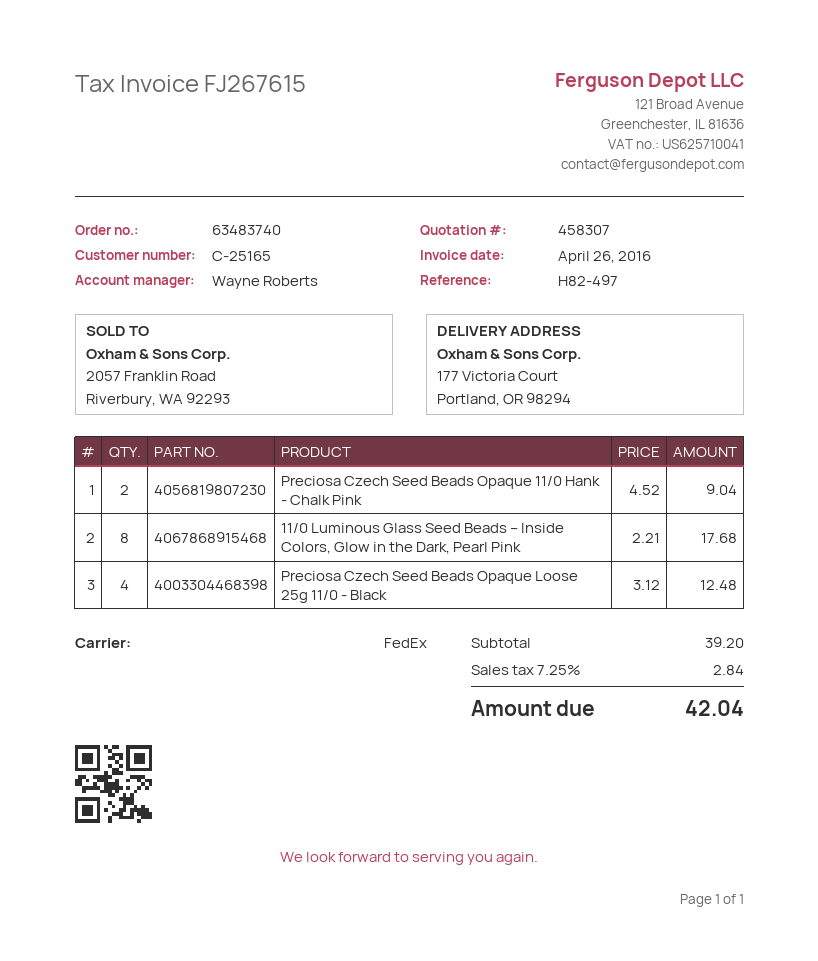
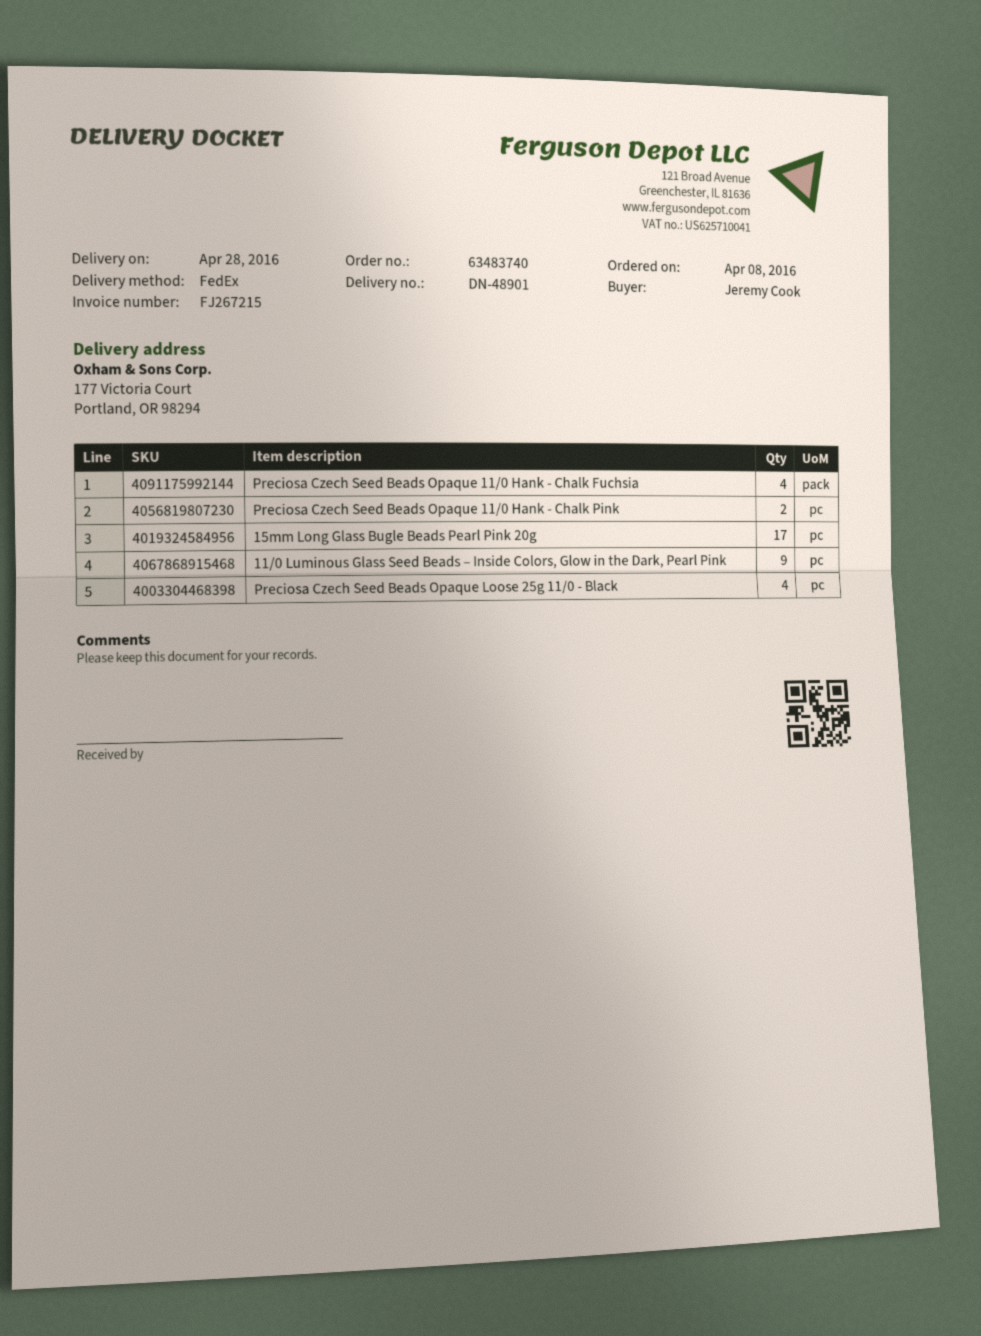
invoice number: FJ267615 -> FJ267215
11/0 Luminous Glass Seed Beads – Inside Colors, Glow in the Dark, Pearl Pink: 8 -> 9
Preciosa Czech Seed Beads Opaque 11/0 Hank - Chalk Fuchsia: none -> 4
15mm Long Glass Bugle Beads Pearl Pink 20g: none -> 17

